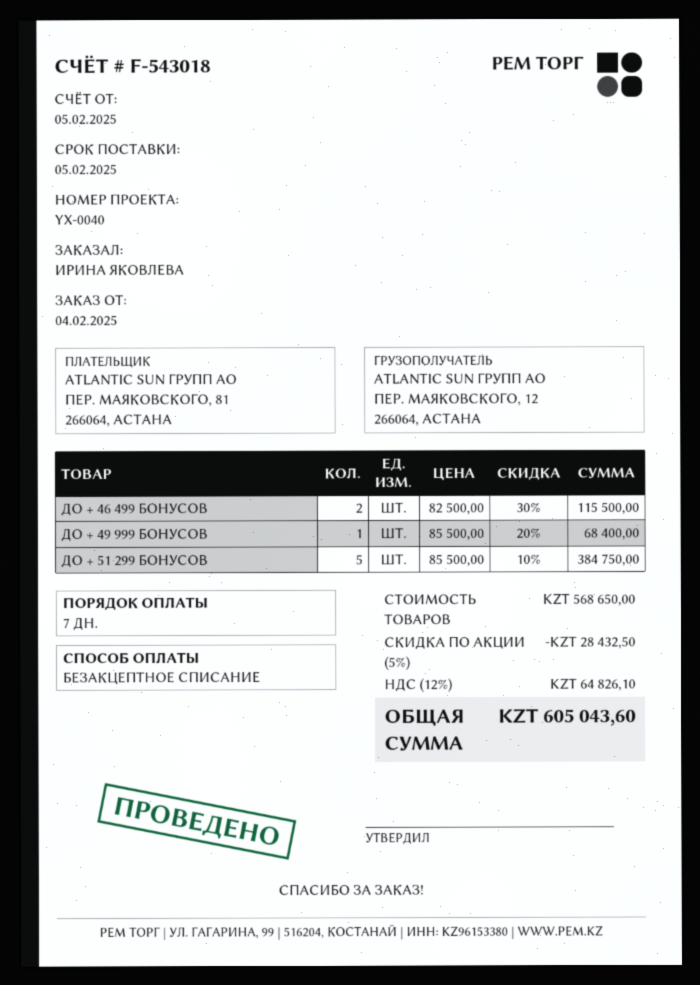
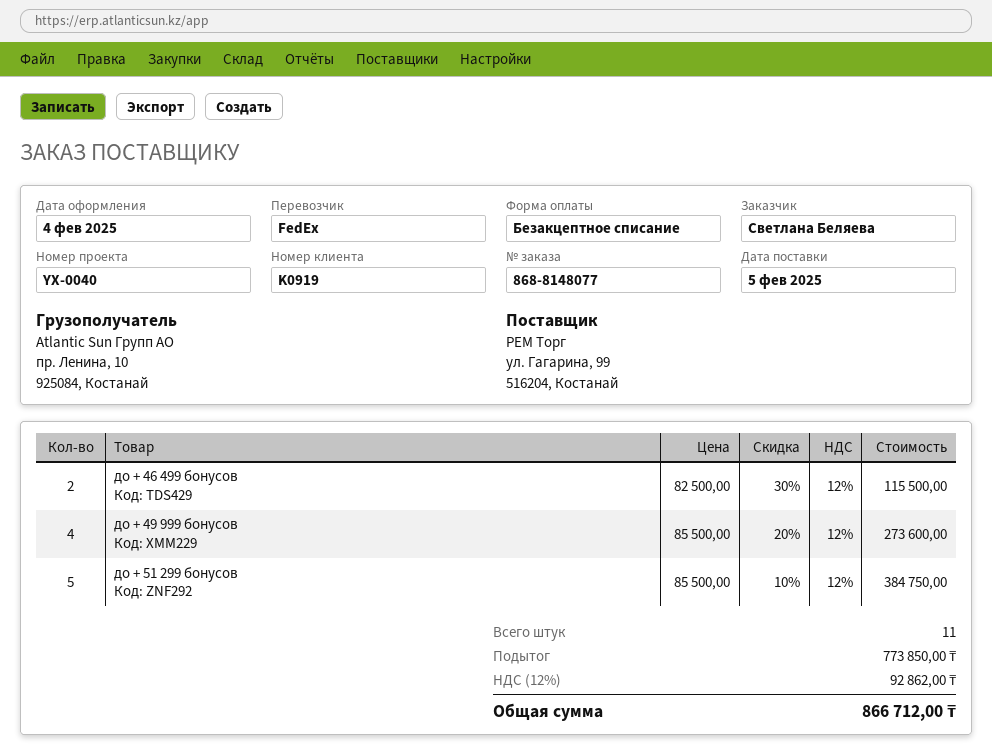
ordered by: ИРИНА ЯКОВЛЕВА -> Светлана Беляева
ship to: ПЕР. МАЯКОВСКОГО, 12, 266064, АСТАНА -> пр. Ленина, 10, 925084, Костанай
ДО + 49 999 БОНУСОВ: 1 x 85500.00 - 20% = 68400.00 -> 4 x 85500.00 - 20% = 273600.00
subtotal: 568650.00 -> 773850.00
discount: 5% = 28432.50 -> none
tax: 12% = 64826.10 -> 12% = 92862.00
total: 605043.60 -> 866712.00

